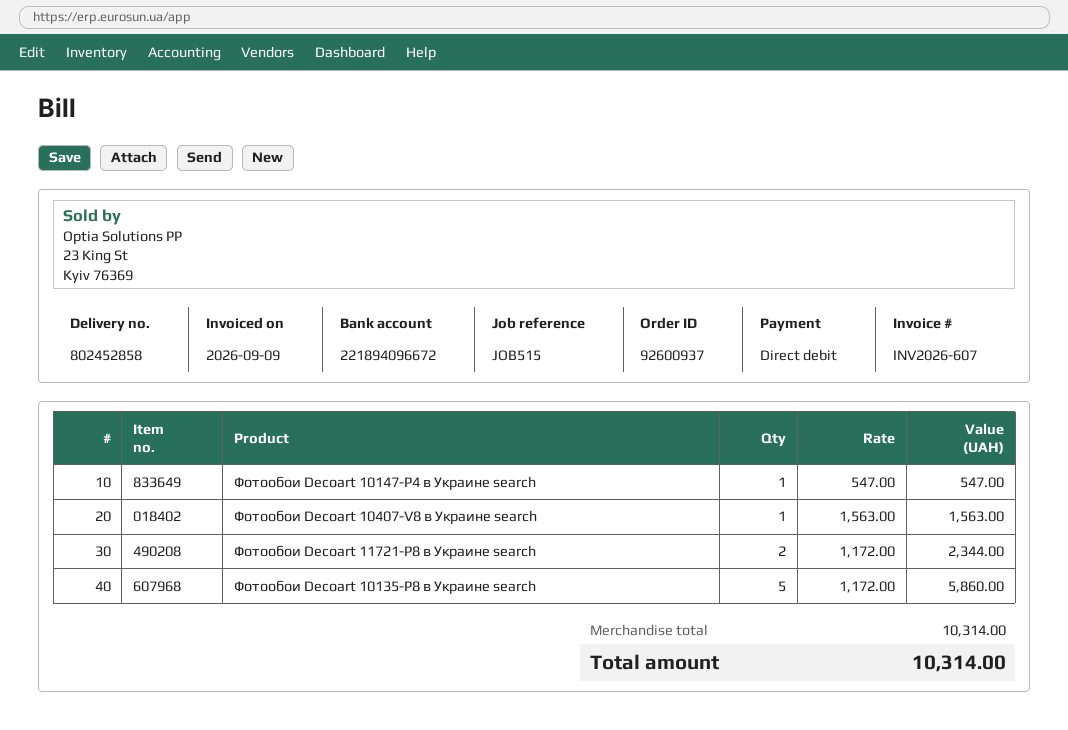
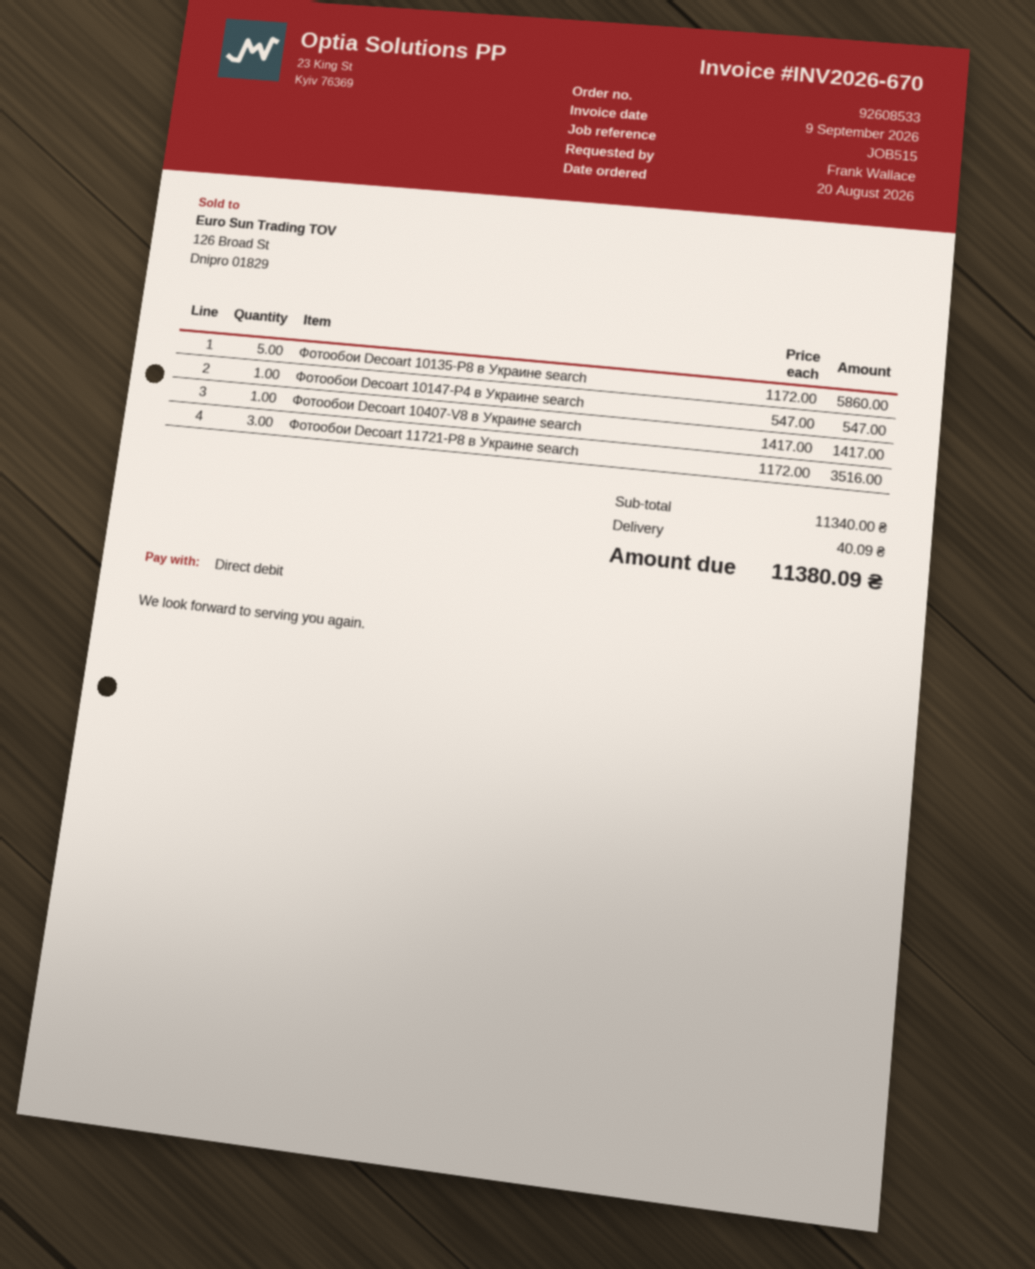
order number: 92600937 -> 92608533
invoice number: INV2026-607 -> INV2026-670
Фотообои Decoart 10407-V8 в Украине search: 1 x 1563.00 = 1563.00 -> 1 x 1417.00 = 1417.00
Фотообои Decoart 11721-P8 в Украине search: 2 x 1172.00 = 2344.00 -> 3 x 1172.00 = 3516.00
subtotal: 10314.00 -> 11340.00
shipping: none -> 40.09
total: 10314.00 -> 11380.09

